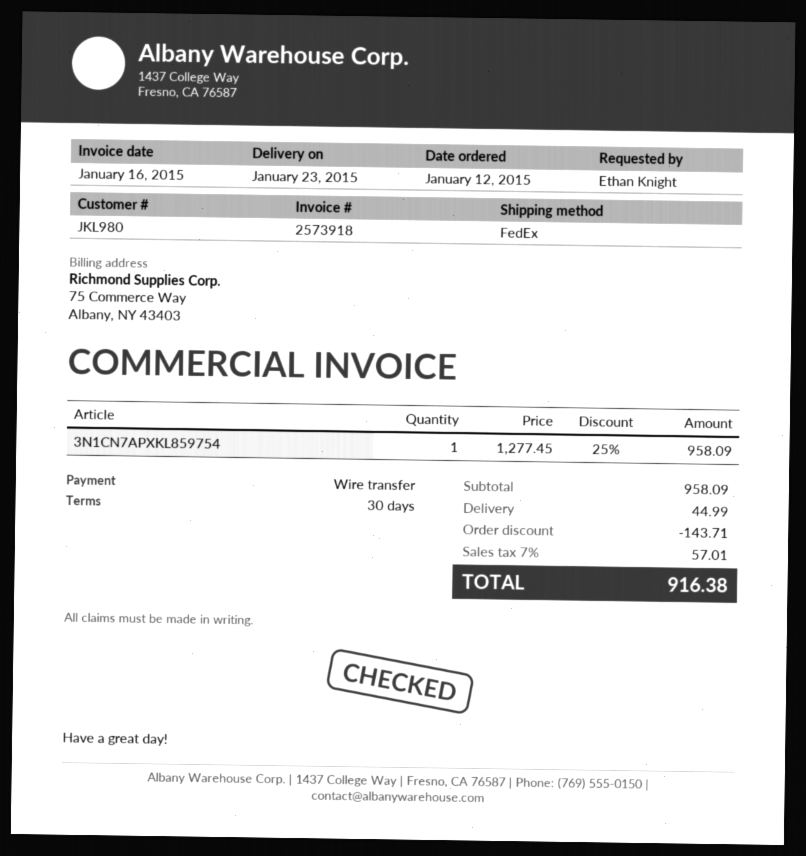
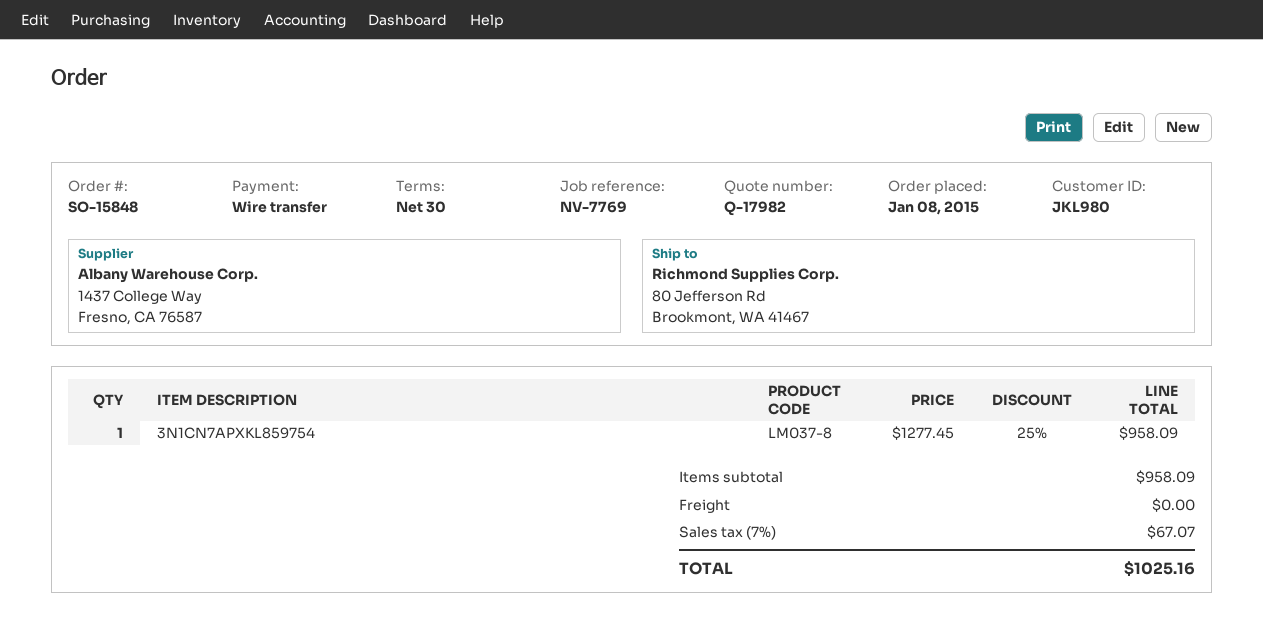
order date: 2015-01-12 -> 2015-01-08
discount: 143.71 -> none
shipping: 44.99 -> 0.00
tax: 7% = 57.01 -> 7% = 67.07
total: 916.38 -> 1025.16

